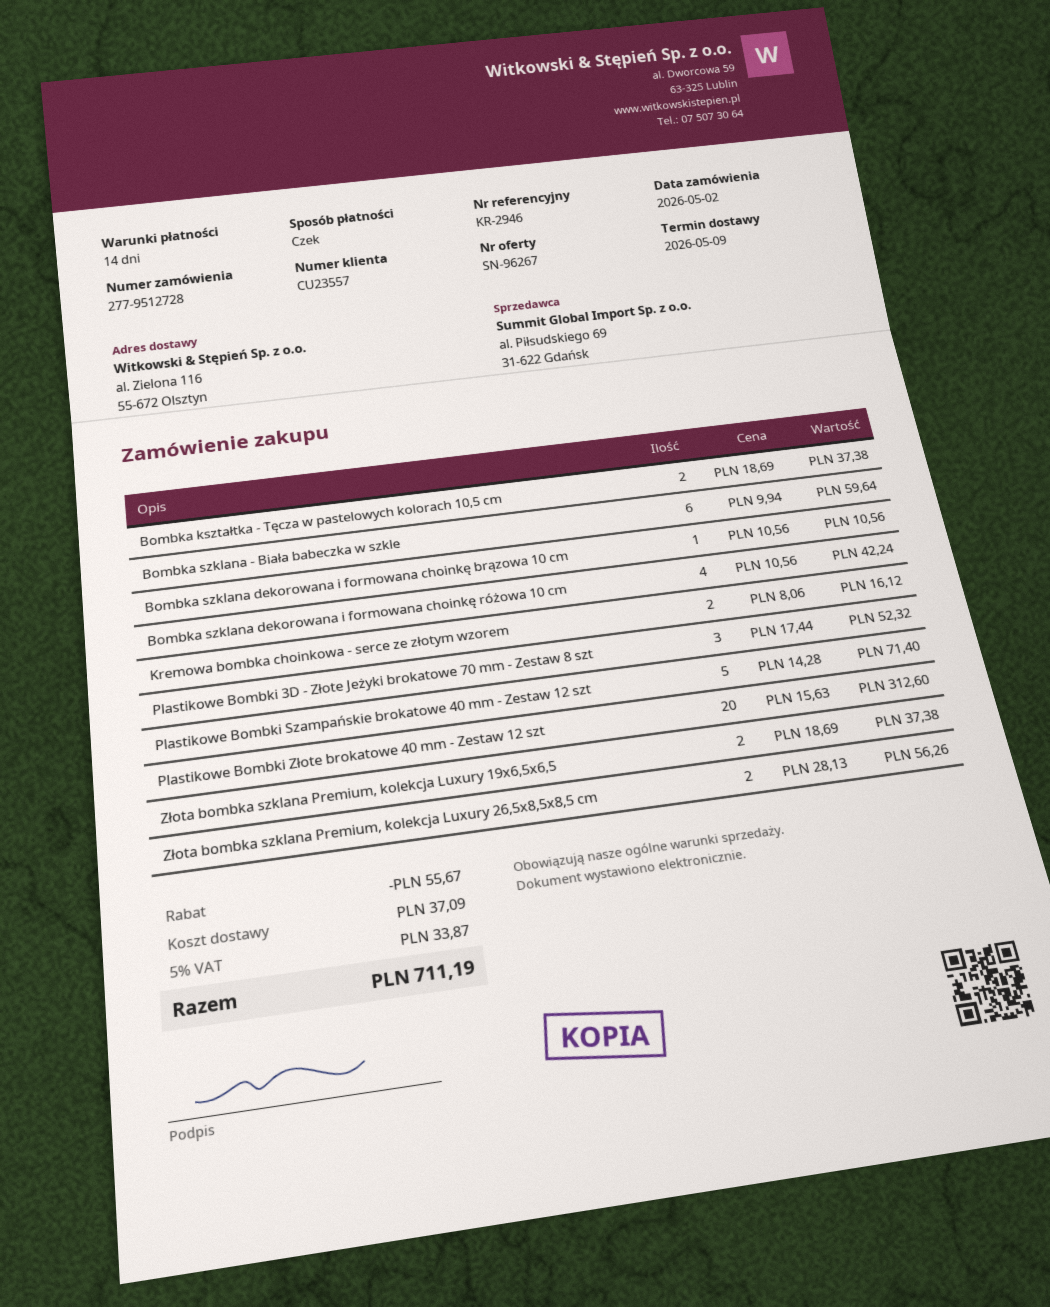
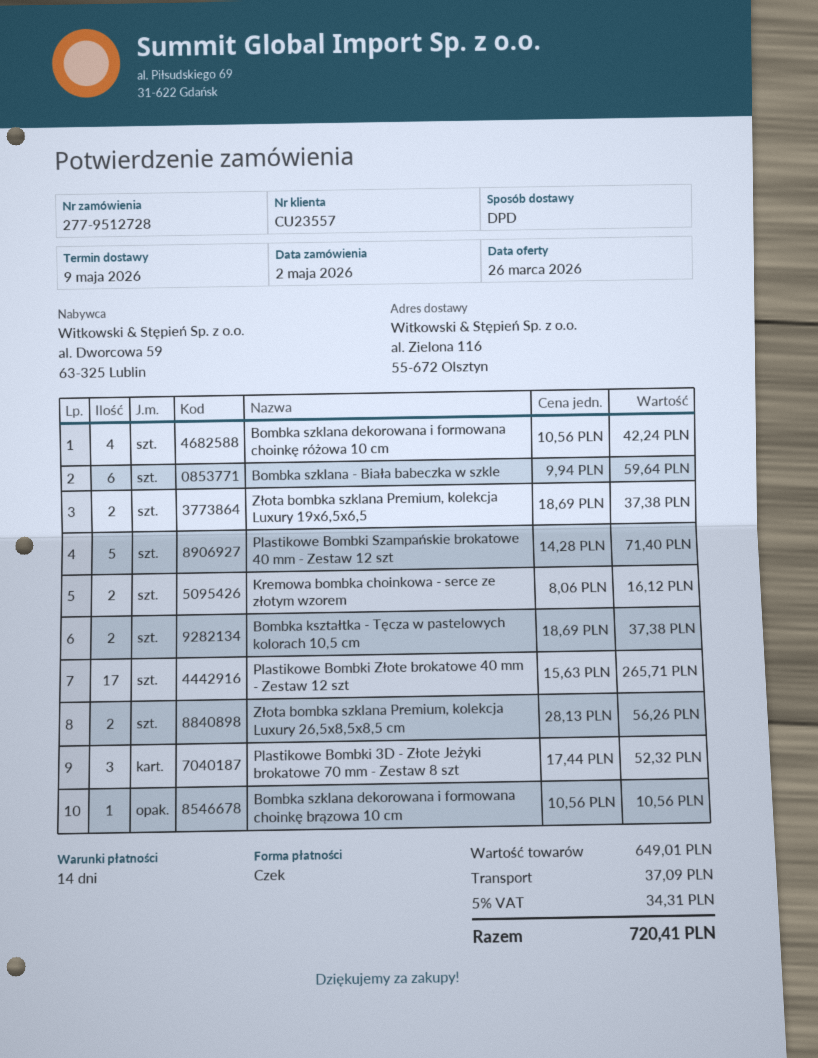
Plastikowe Bombki Złote brokatowe 40 mm - Zestaw 12 szt: 20 x 15.63 = 312.60 -> 17 x 15.63 = 265.71
discount: 55.67 -> none
tax: 5% = 33.87 -> 5% = 34.31
total: 711.19 -> 720.41

